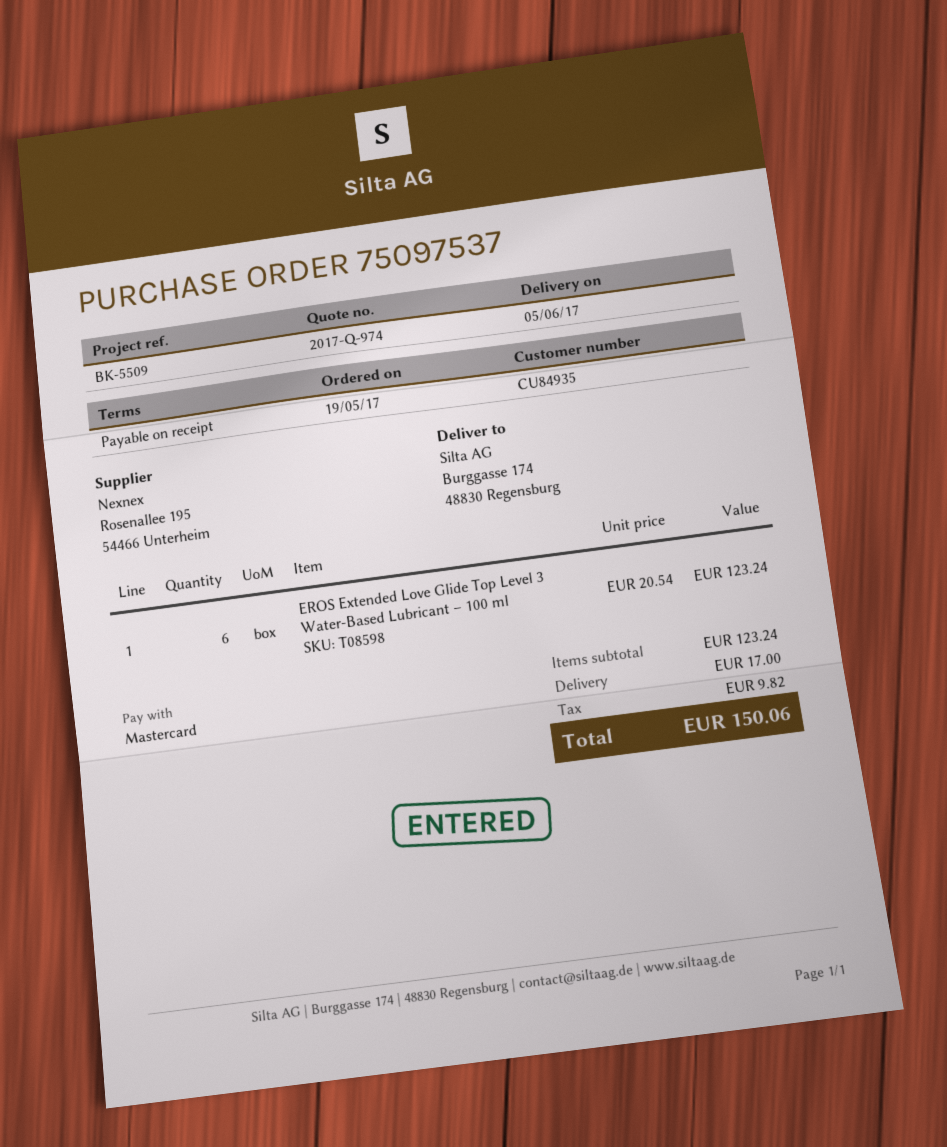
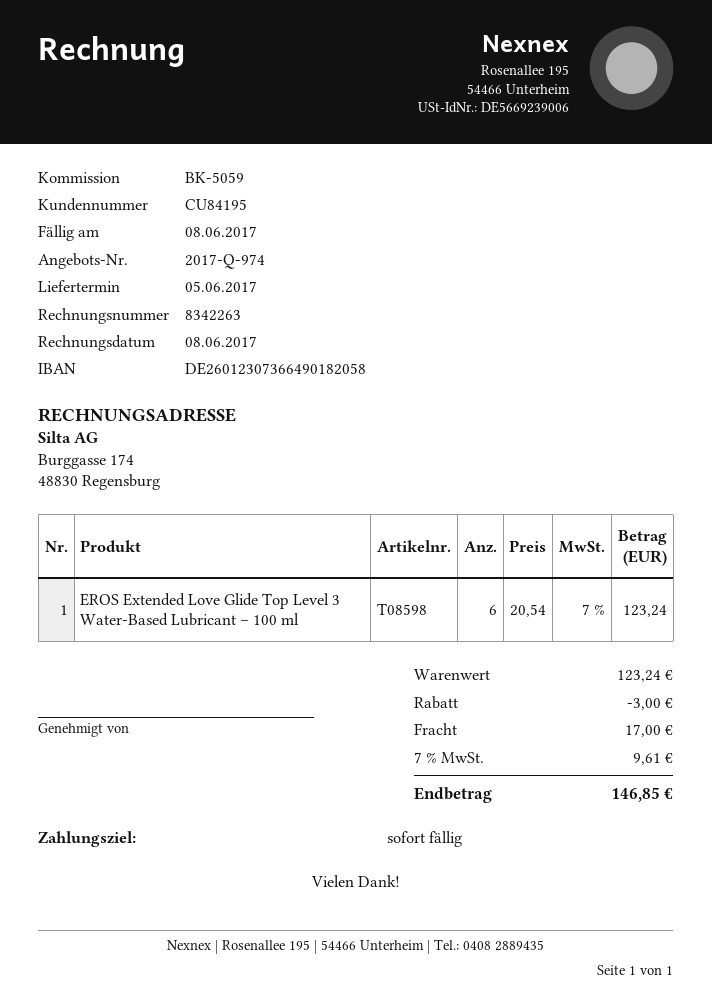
customer number: CU84935 -> CU84195
reference: BK-5509 -> BK-5059
discount: none -> 3.00
tax: 9.82 -> 9.61
total: 150.06 -> 146.85

